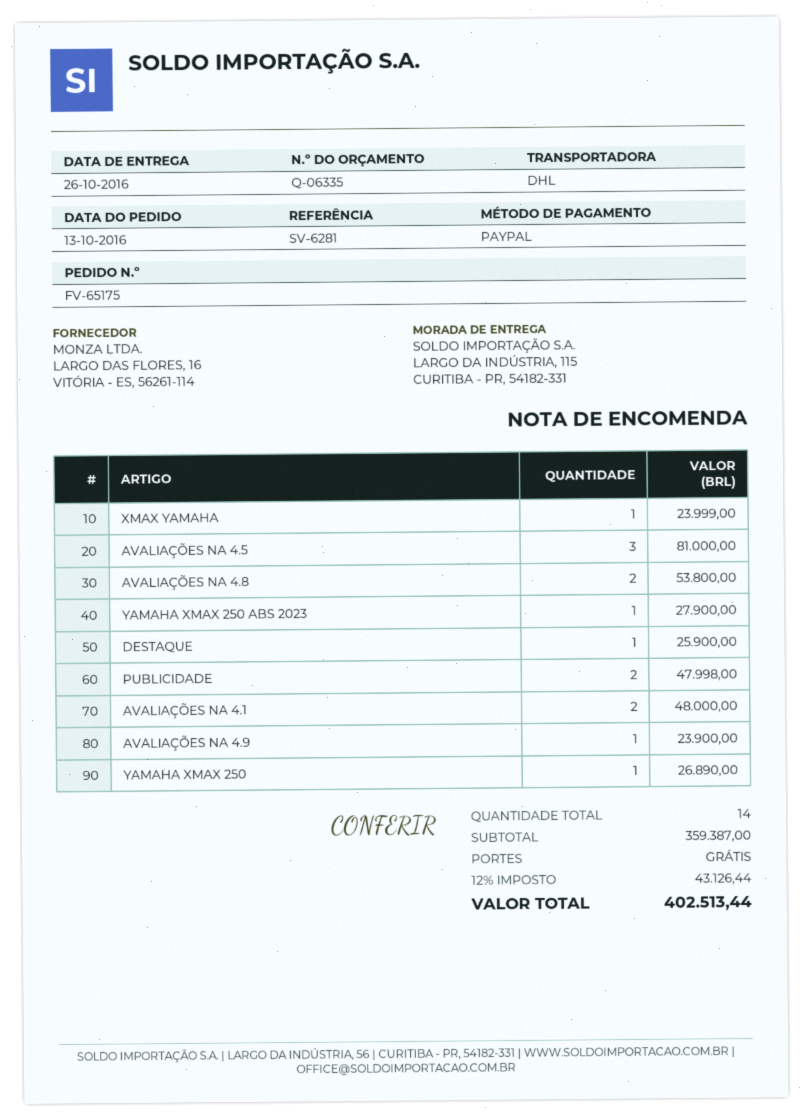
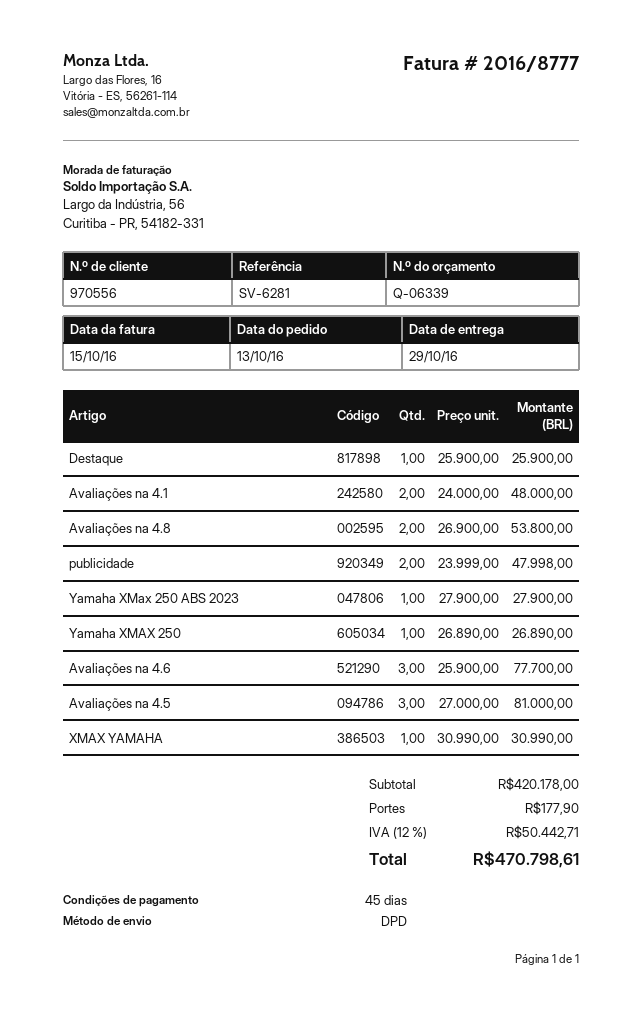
quote number: Q-06335 -> Q-06339
delivery date: 2016-10-26 -> 2016-10-29
shipping method: DHL -> DPD
XMAX YAMAHA: 1 for 23999.00 -> 1 for 30990.00
AVALIAÇÕES NA 4.9: 1 for 23900.00 -> none
Avaliações na 4.6: none -> 3 for 77700.00
subtotal: 359387.00 -> 420178.00
shipping: 0.00 -> 177.90
tax: 12% = 43126.44 -> 12% = 50442.71
total: 402513.44 -> 470798.61

